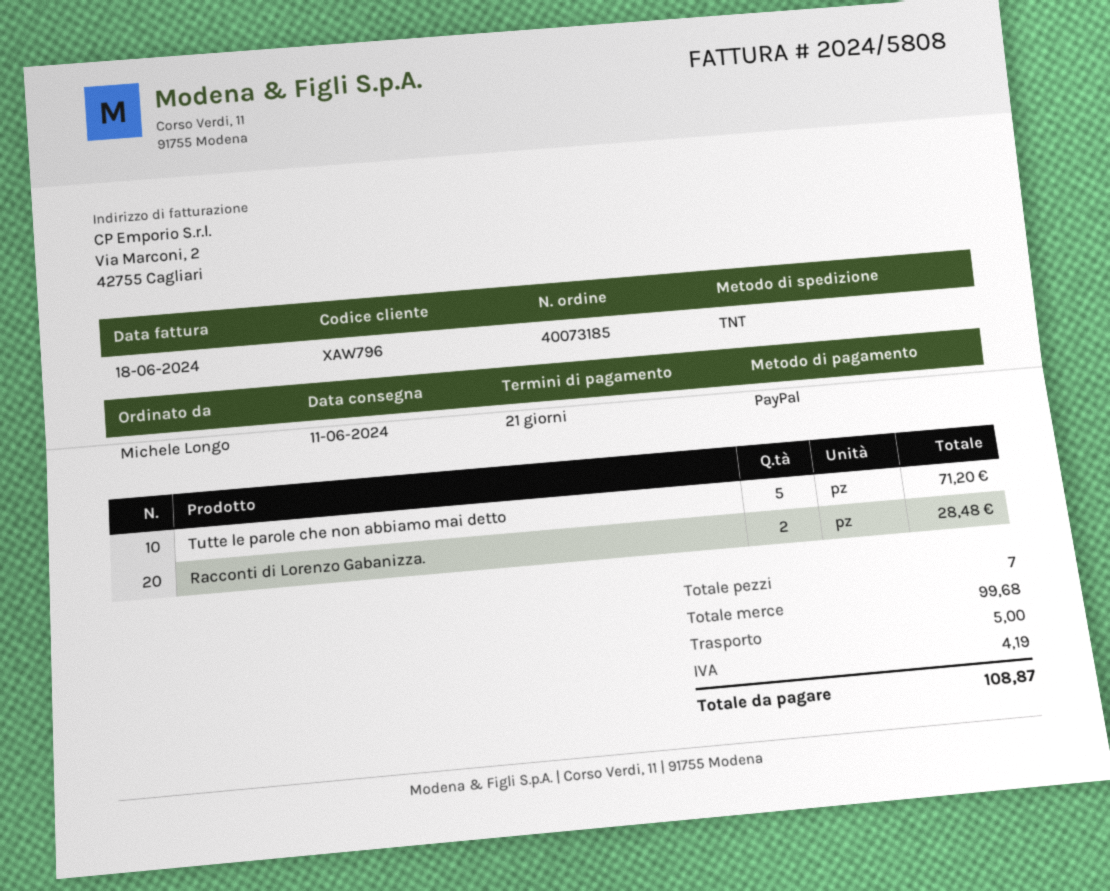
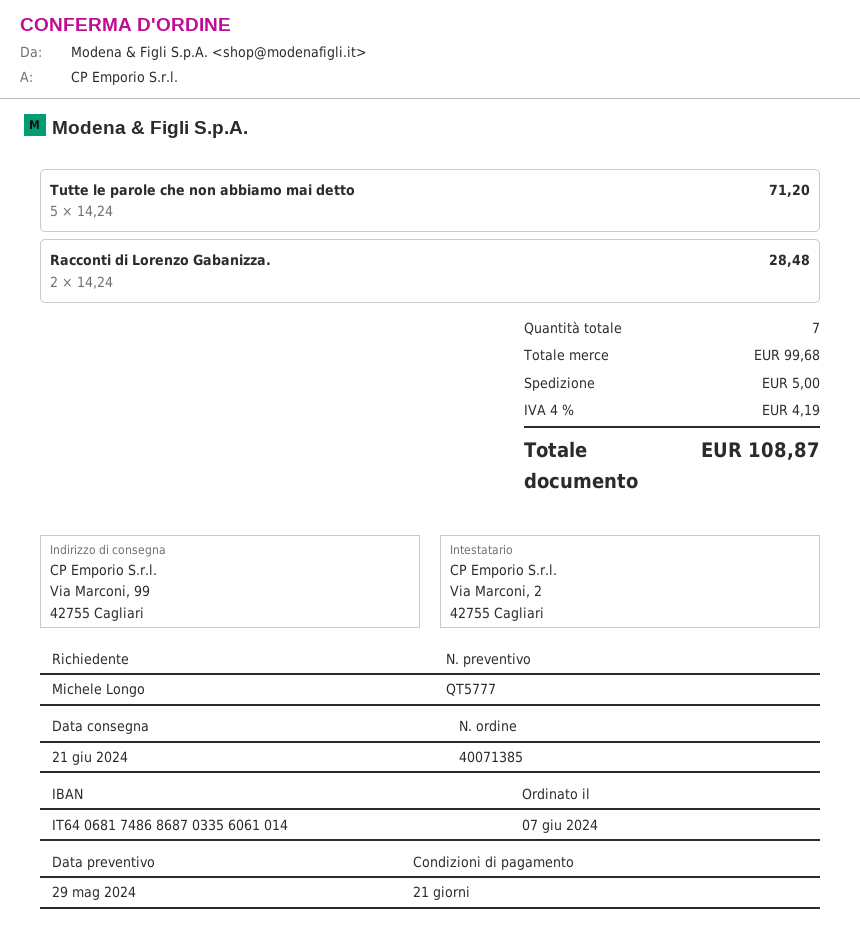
order number: 40073185 -> 40071385
delivery date: 2024-06-11 -> 2024-06-21

